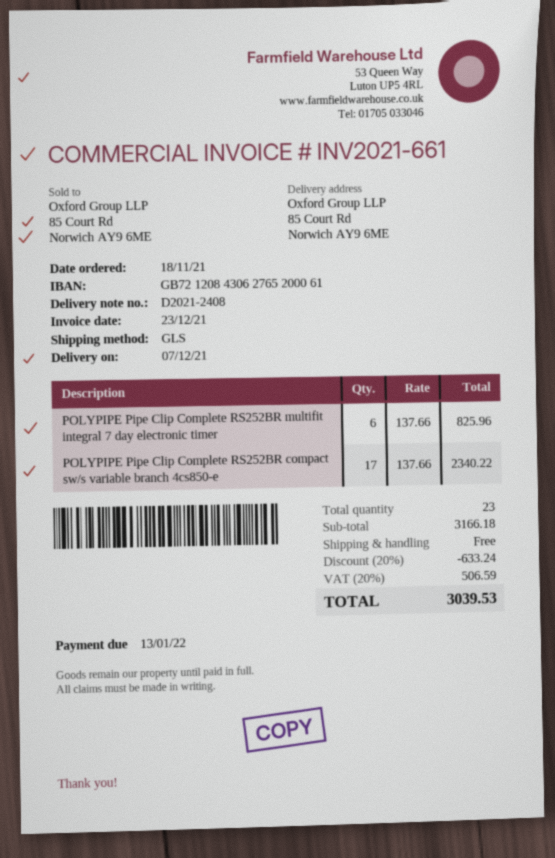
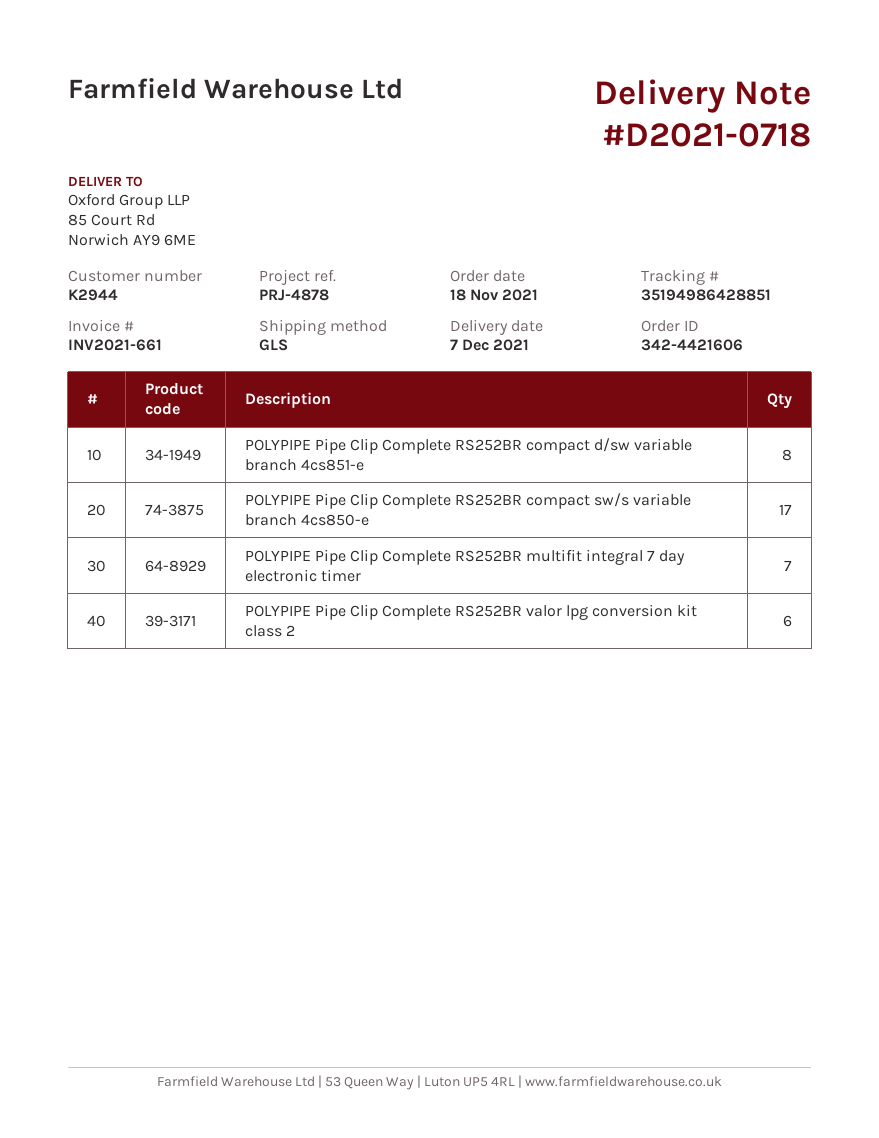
delivery note number: D2021-2408 -> D2021-0718
POLYPIPE Pipe Clip Complete RS252BR multifit integral 7 day electronic timer: 6 -> 7
POLYPIPE Pipe Clip Complete RS252BR compact d/sw variable branch 4cs851-e: none -> 8
POLYPIPE Pipe Clip Complete RS252BR valor lpg conversion kit class 2: none -> 6

